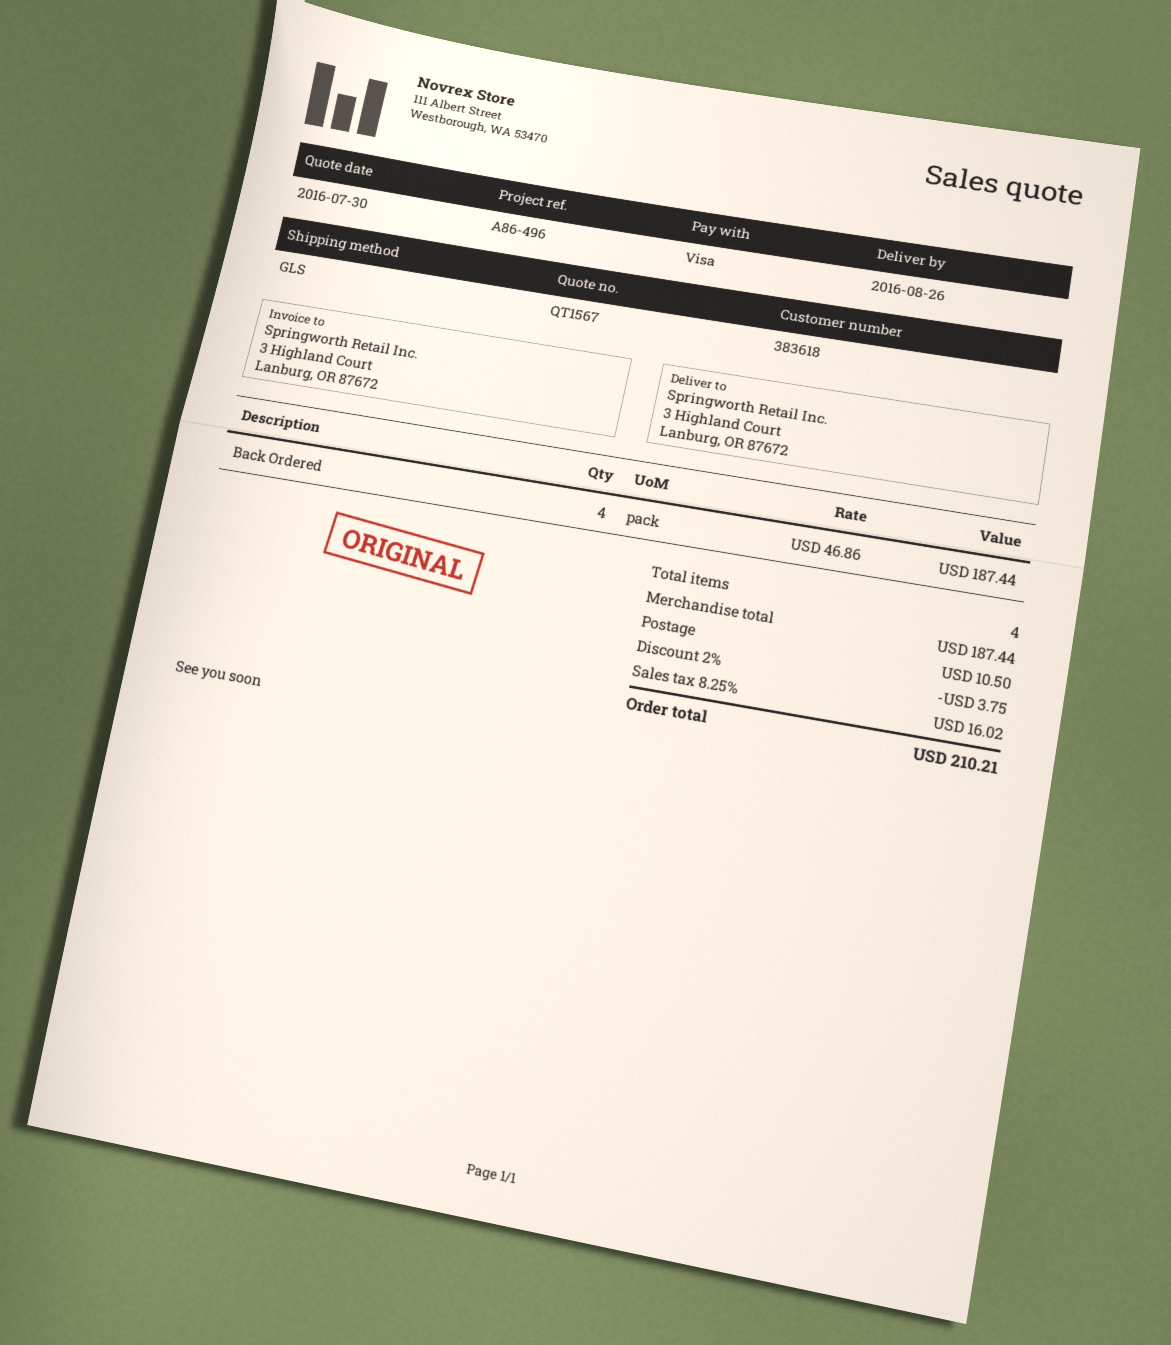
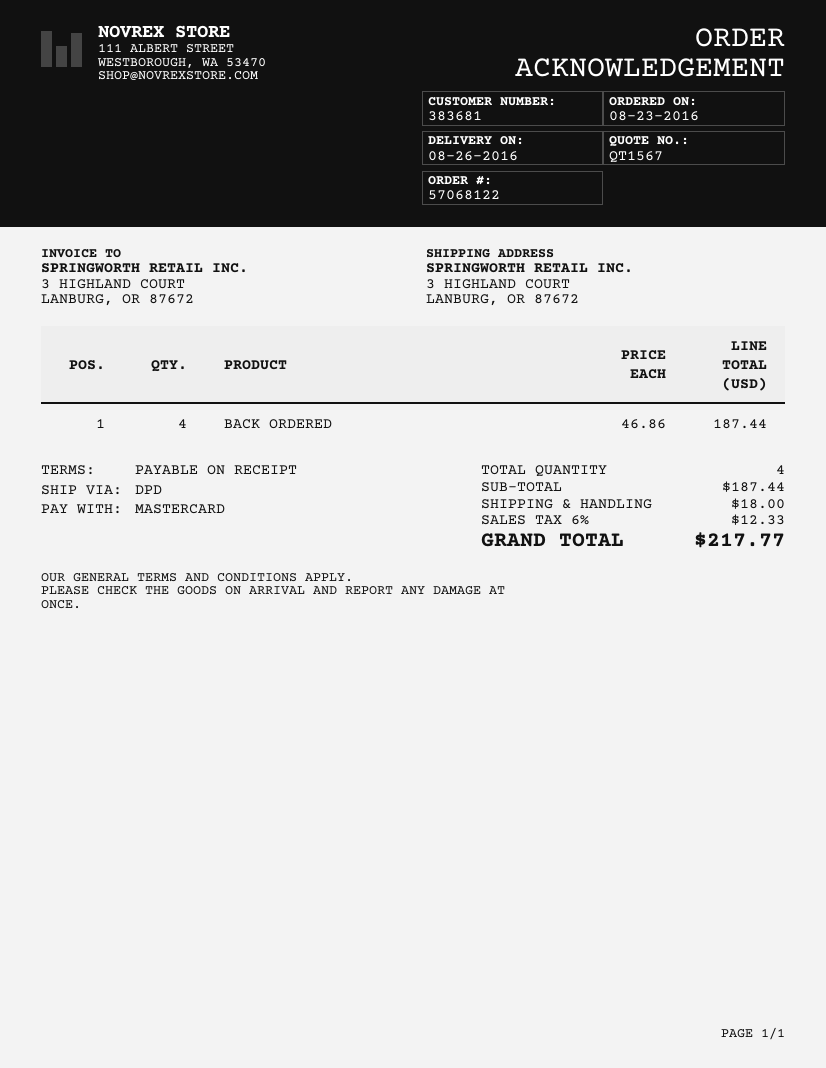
customer number: 383618 -> 383681
payment method: Visa -> Mastercard
shipping method: GLS -> DPD
discount: 2% = 3.75 -> none
shipping: 10.50 -> 18.00
tax: 8.25% = 16.02 -> 6% = 12.33
total: 210.21 -> 217.77

